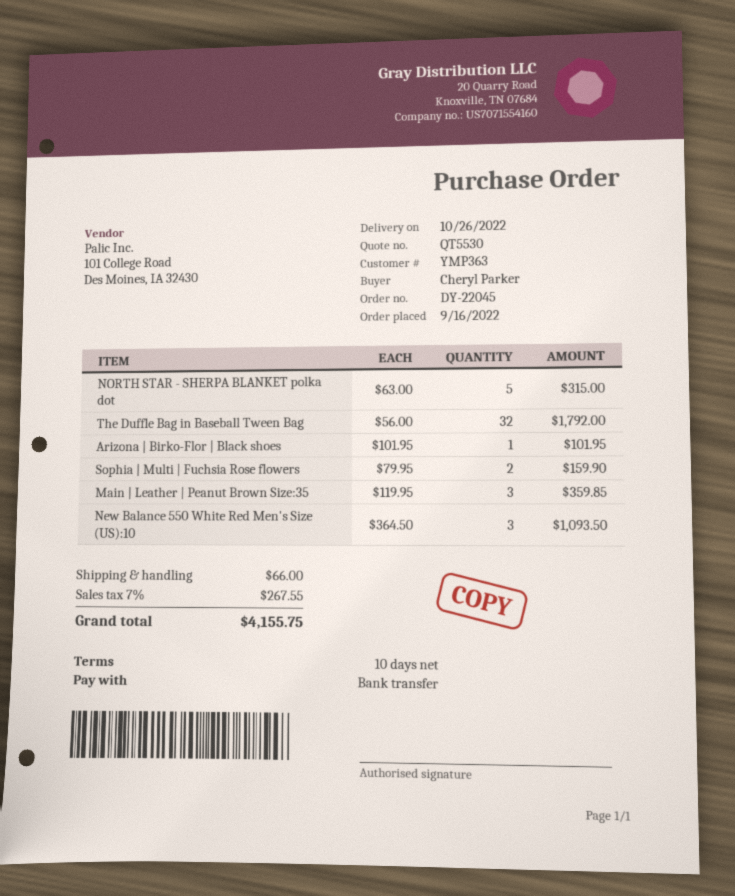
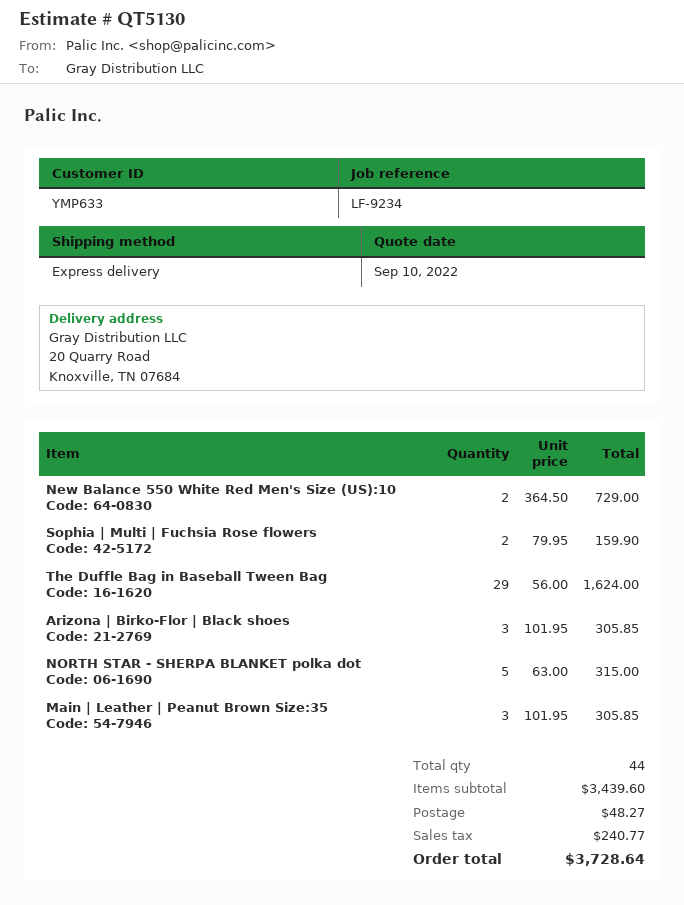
quote number: QT5530 -> QT5130
customer number: YMP363 -> YMP633
The Duffle Bag in Baseball Tween Bag: 32 x 56.00 = 1792.00 -> 29 x 56.00 = 1624.00
Arizona | Birko-Flor | Black shoes: 1 x 101.95 = 101.95 -> 3 x 101.95 = 305.85
Main | Leather | Peanut Brown Size:35: 3 x 119.95 = 359.85 -> 3 x 101.95 = 305.85
New Balance 550 White Red Men's Size (US):10: 3 x 364.50 = 1093.50 -> 2 x 364.50 = 729.00
shipping: 66.00 -> 48.27
tax: 267.55 -> 240.77
total: 4155.75 -> 3728.64

